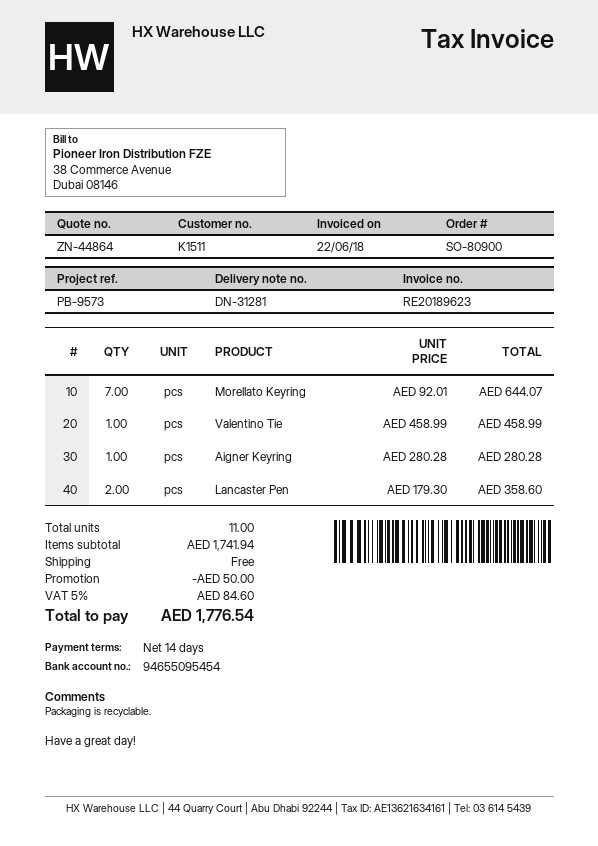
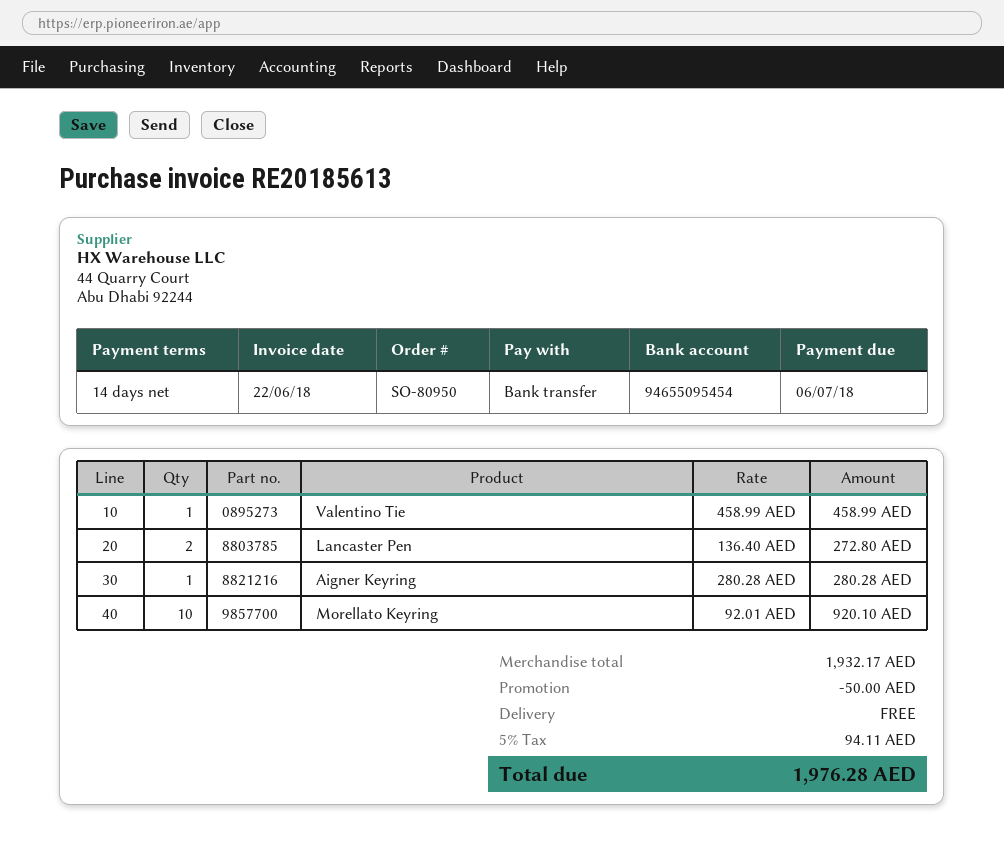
order number: SO-80900 -> SO-80950
invoice number: RE20189623 -> RE20185613
Morellato Keyring: 7 x 92.01 = 644.07 -> 10 x 92.01 = 920.10
Lancaster Pen: 2 x 179.30 = 358.60 -> 2 x 136.40 = 272.80
subtotal: 1741.94 -> 1932.17
tax: 5% = 84.60 -> 5% = 94.11
total: 1776.54 -> 1976.28

